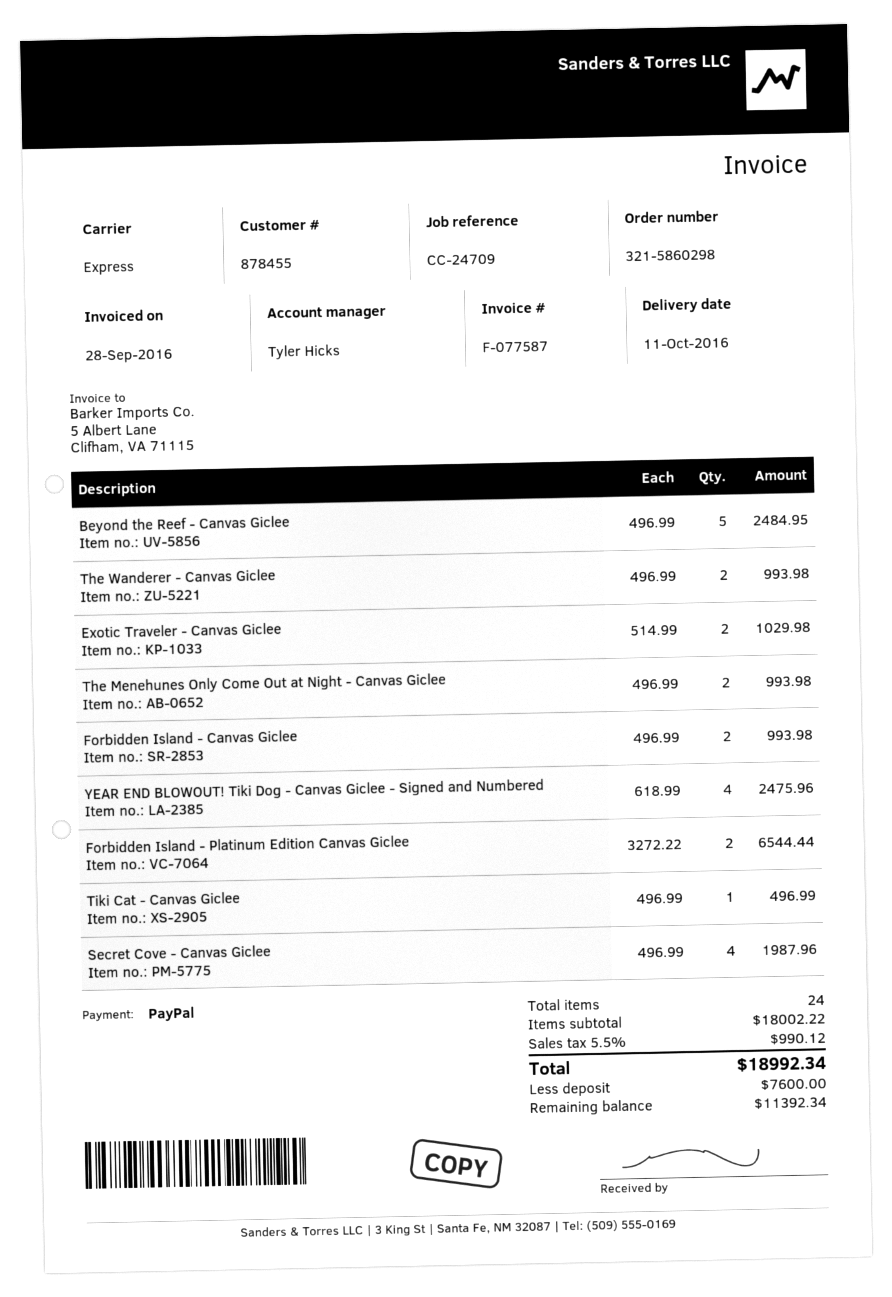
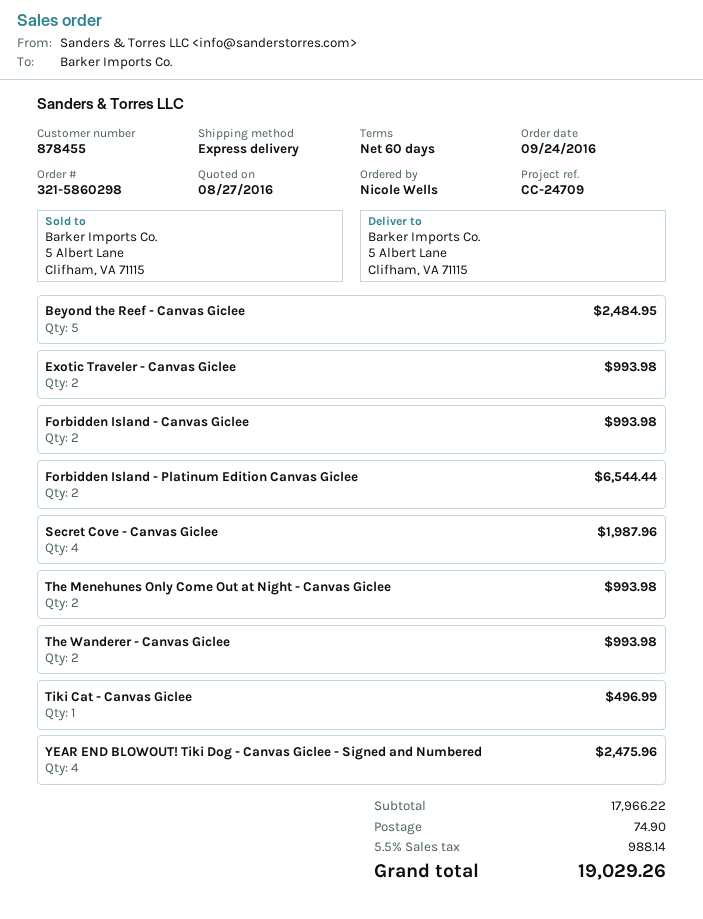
Exotic Traveler - Canvas Giclee: 2 for 1029.98 -> 2 for 993.98
subtotal: 18002.22 -> 17966.22
shipping: none -> 74.90
tax: 5.5% = 990.12 -> 5.5% = 988.14
total: 18992.34 -> 19029.26

